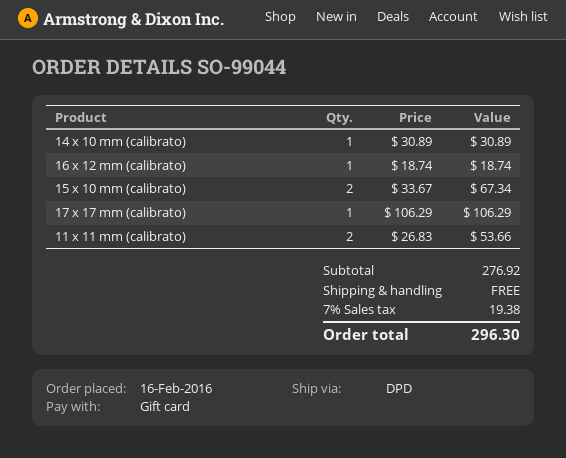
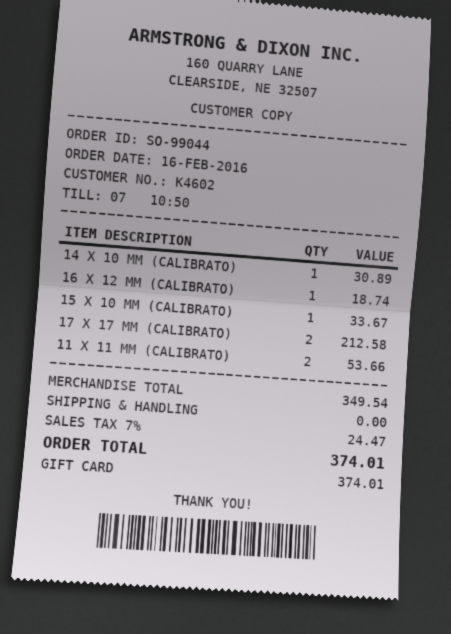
15 x 10 mm (calibrato): 2 for 67.34 -> 1 for 33.67
17 x 17 mm (calibrato): 1 for 106.29 -> 2 for 212.58
subtotal: 276.92 -> 349.54
tax: 7% = 19.38 -> 7% = 24.47
total: 296.30 -> 374.01

